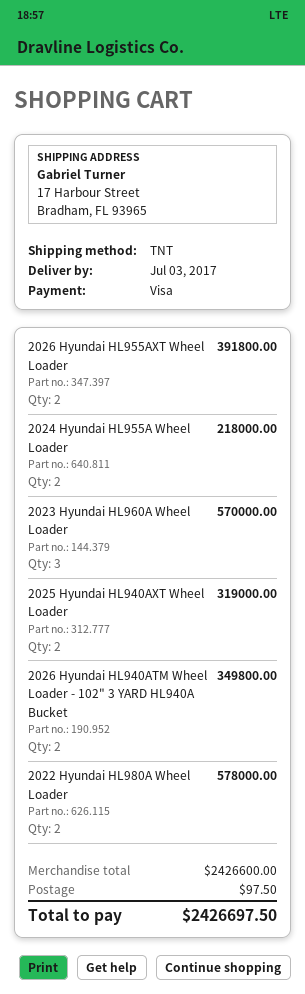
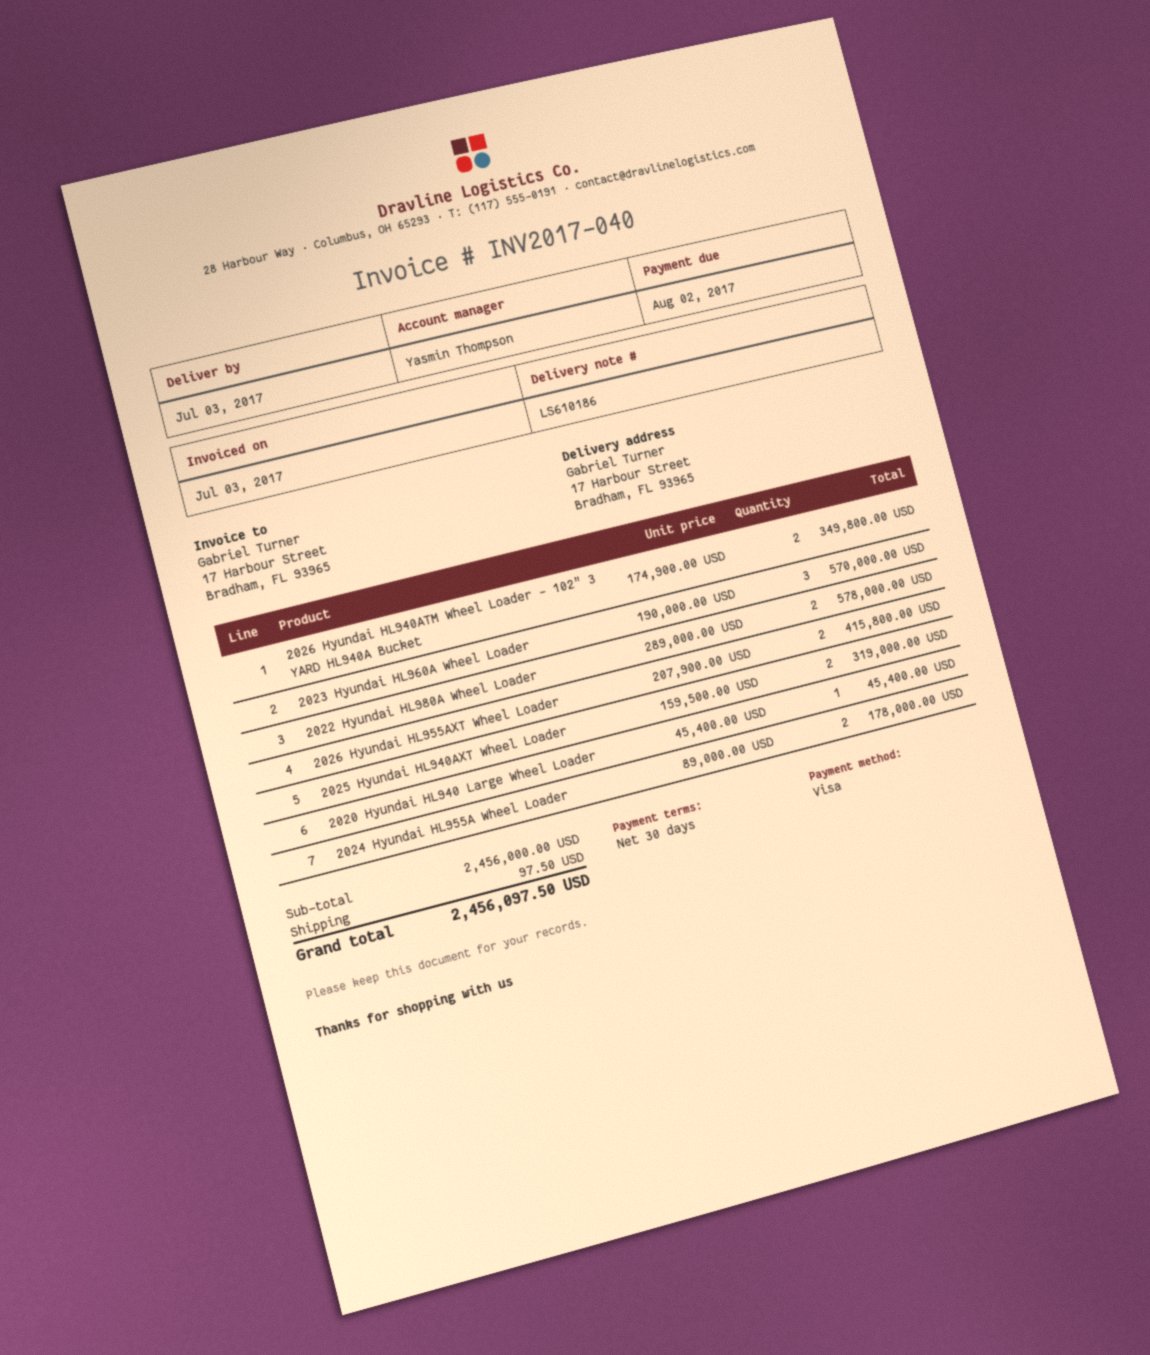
2026 Hyundai HL955AXT Wheel Loader: 2 for 391800.00 -> 2 for 415800.00
2024 Hyundai HL955A Wheel Loader: 2 for 218000.00 -> 2 for 178000.00
2020 Hyundai HL940 Large Wheel Loader: none -> 1 for 45400.00
subtotal: 2426600.00 -> 2456000.00
total: 2426697.50 -> 2456097.50

